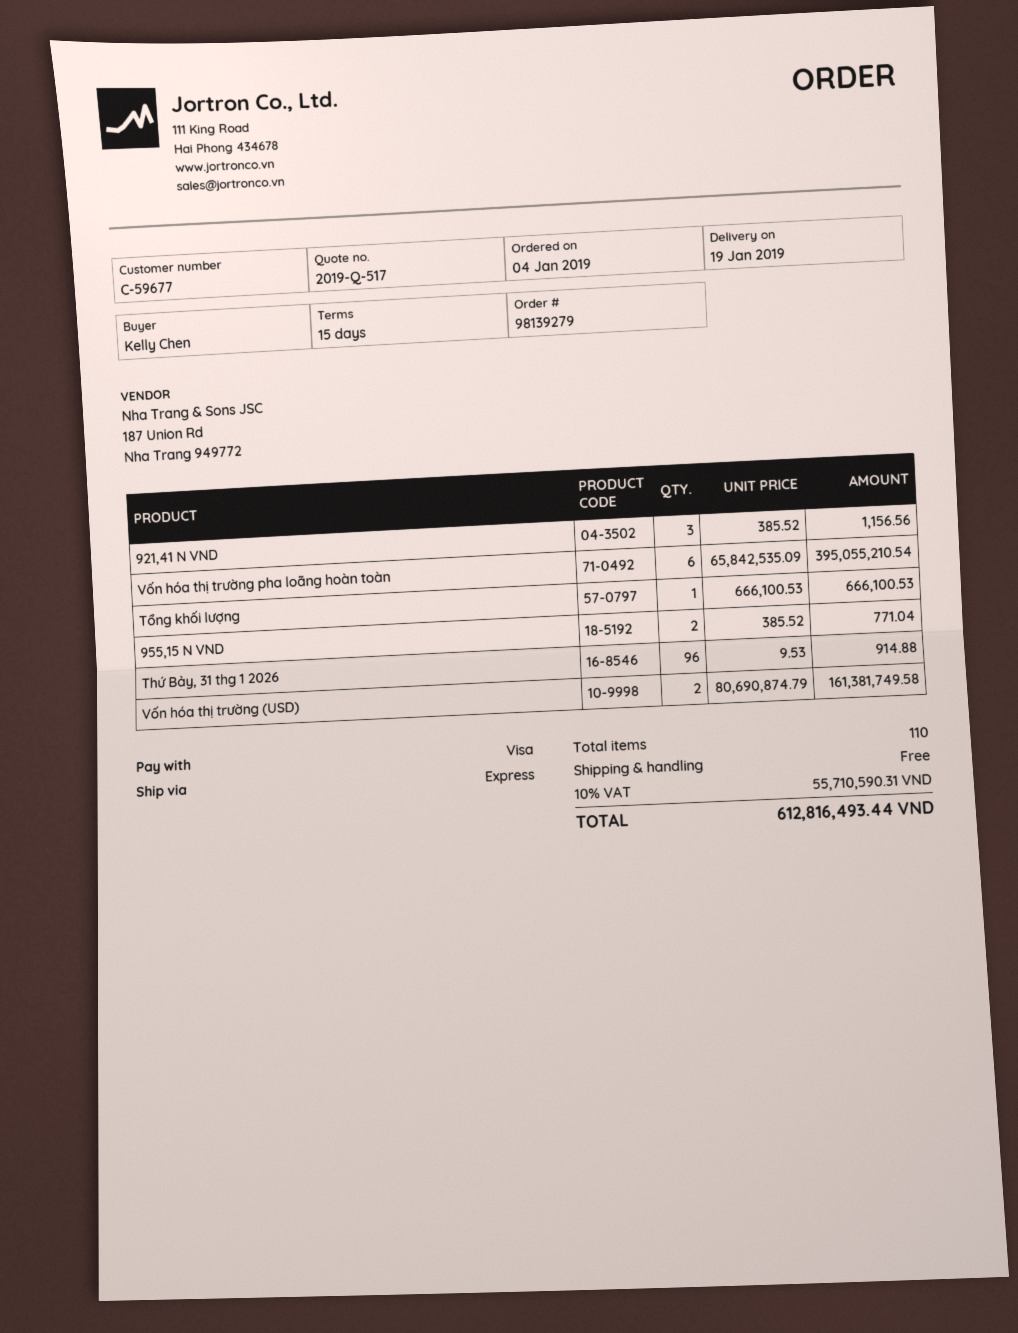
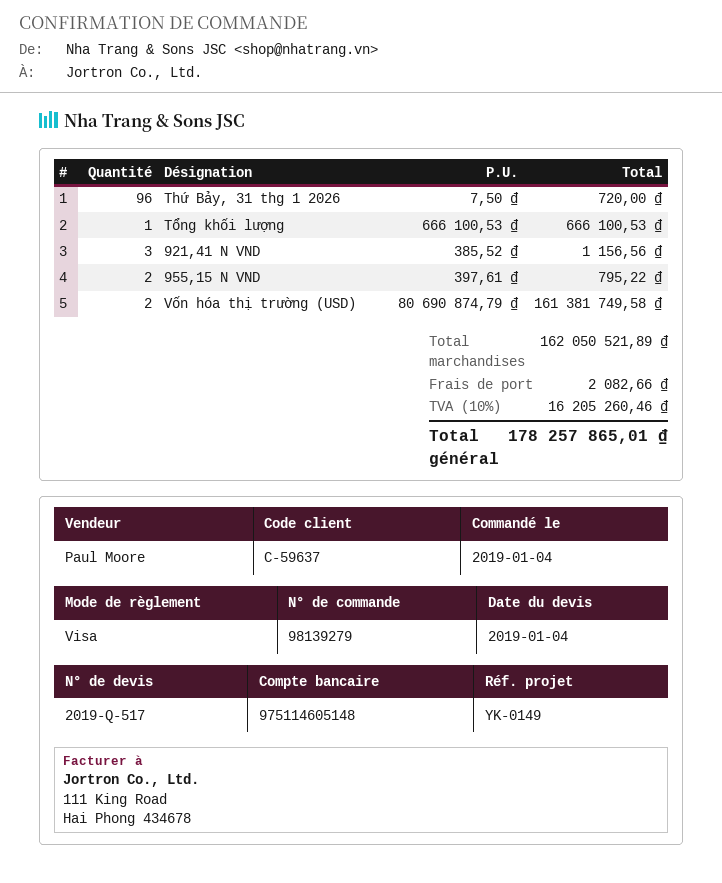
customer number: C-59677 -> C-59637
Vốn hóa thị trường pha loãng hoàn toàn: 6 x 65842535.09 = 395055210.54 -> none
955,15 N VND: 2 x 385.52 = 771.04 -> 2 x 397.61 = 795.22
Thứ Bảy, 31 thg 1 2026: 96 x 9.53 = 914.88 -> 96 x 7.50 = 720.00
shipping: 0.00 -> 2082.66
tax: 10% = 55710590.31 -> 10% = 16205260.46
total: 612816493.44 -> 178257865.01

